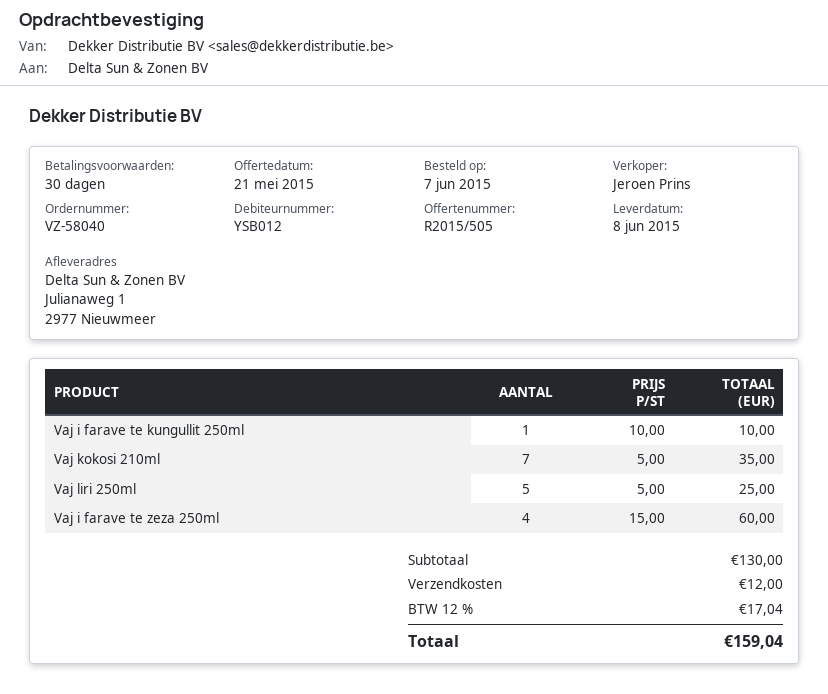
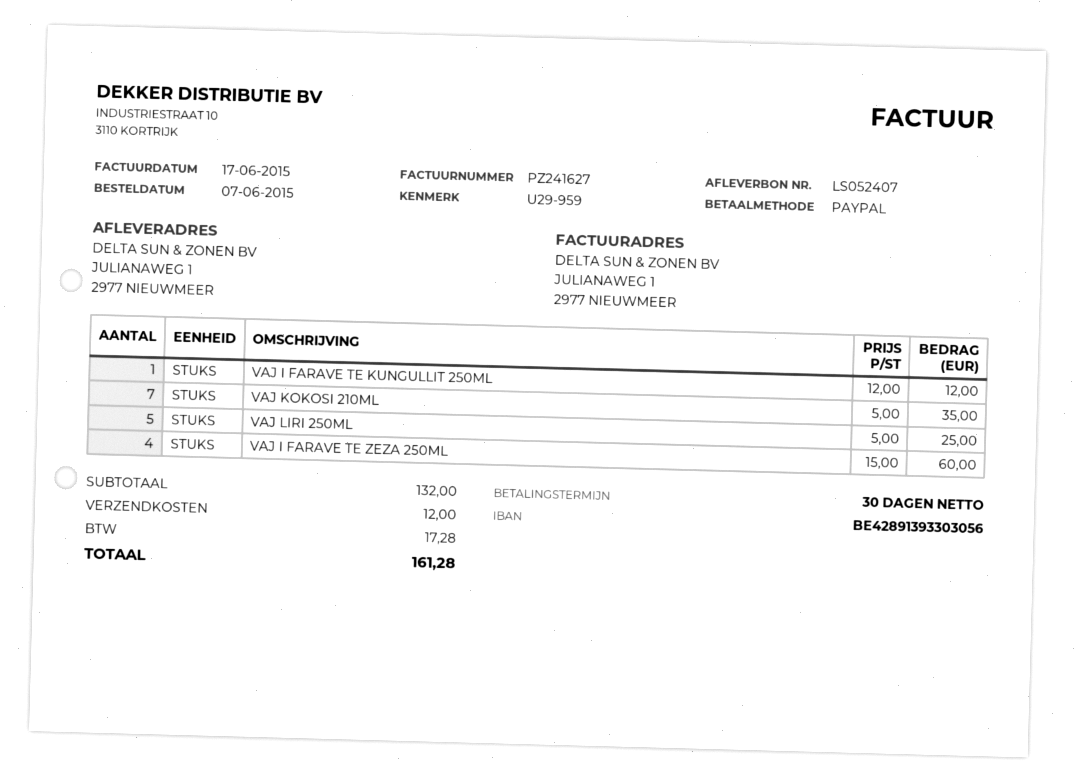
Vaj i farave te kungullit 250ml: 1 x 10.00 = 10.00 -> 1 x 12.00 = 12.00
subtotal: 130.00 -> 132.00
tax: 17.04 -> 17.28
total: 159.04 -> 161.28

